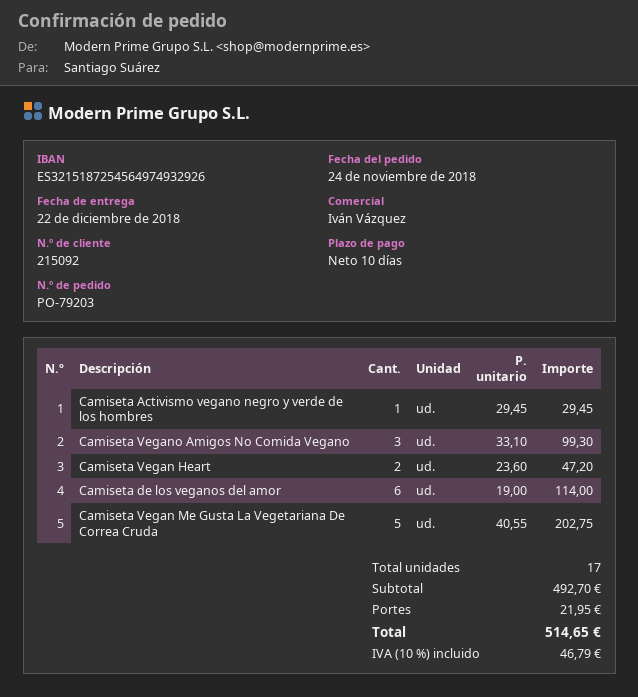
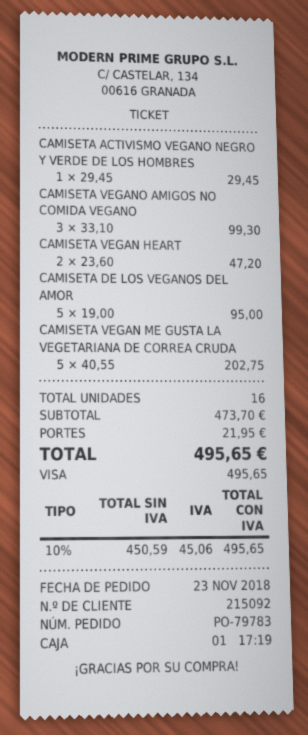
order number: PO-79203 -> PO-79783
order date: 2018-11-24 -> 2018-11-23
Camiseta de los veganos del amor: 6 x 19.00 = 114.00 -> 5 x 19.00 = 95.00
total quantity: 17 -> 16
subtotal: 492.70 -> 473.70
tax: 10% = 46.79 -> 10% = 45.06
total: 514.65 -> 495.65

